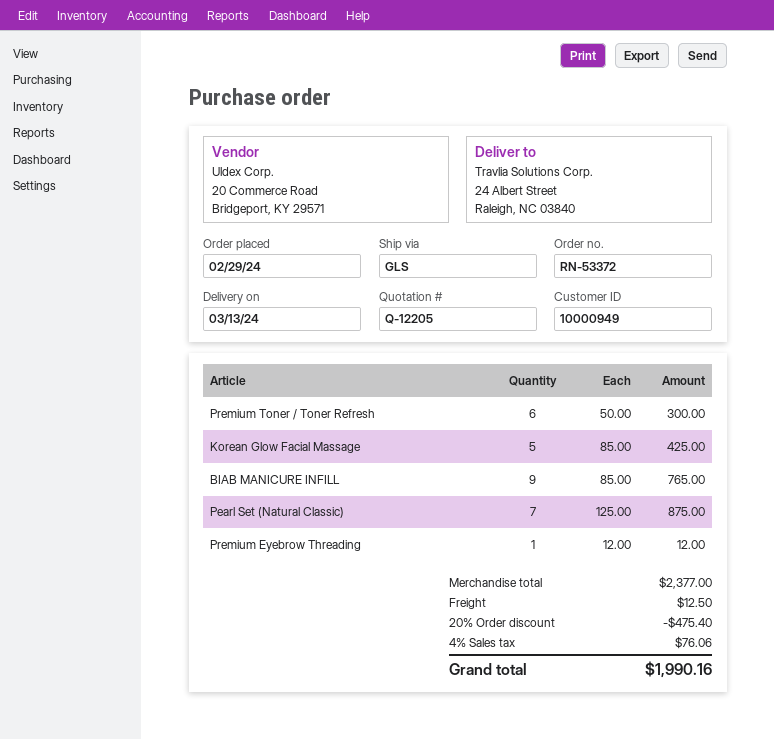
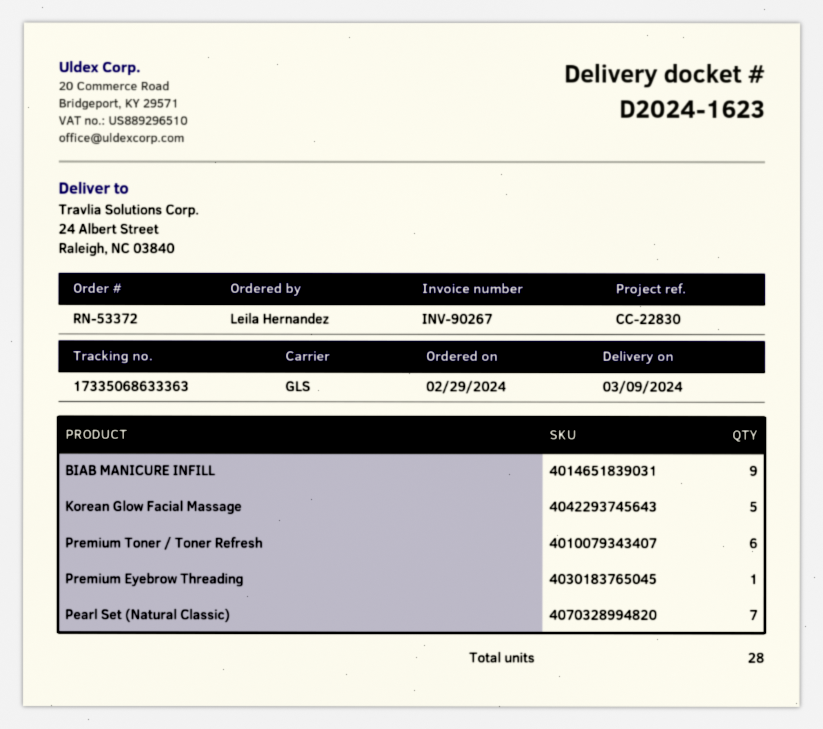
delivery date: 2024-03-13 -> 2024-03-09

